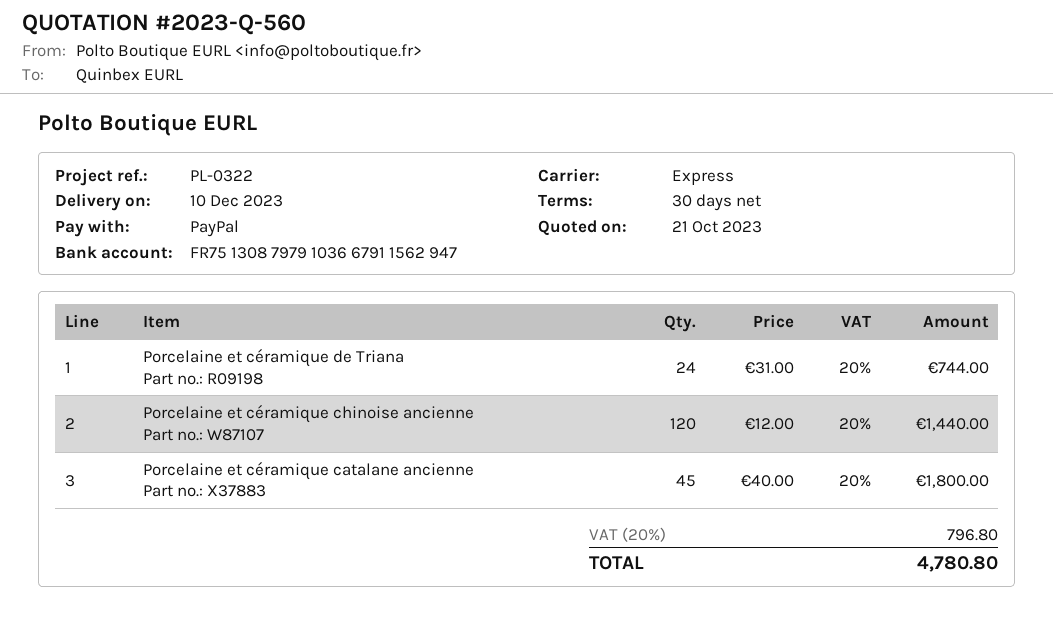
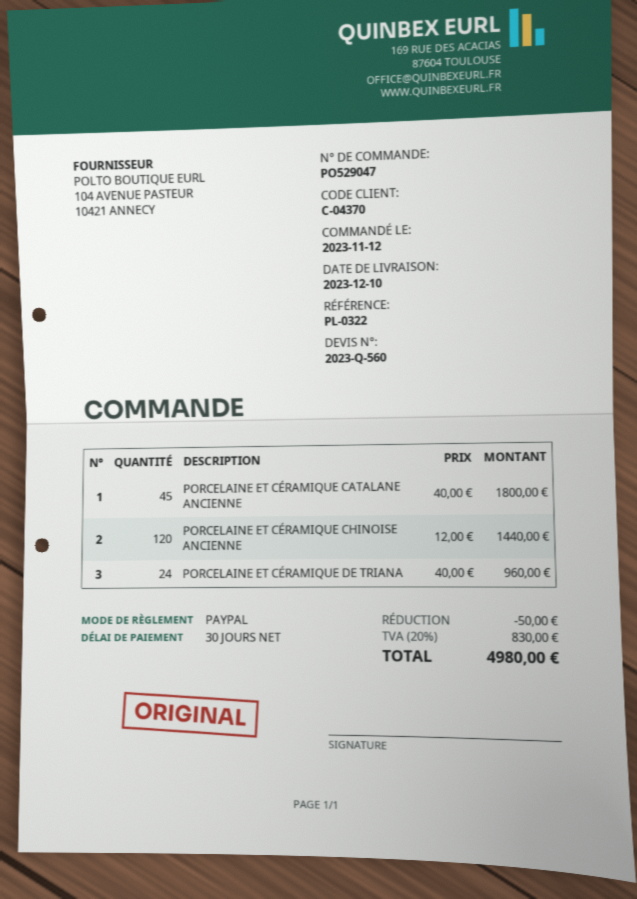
Porcelaine et céramique de Triana: 24 x 31.00 = 744.00 -> 24 x 40.00 = 960.00
discount: none -> 50.00
tax: 20% = 796.80 -> 20% = 830.00
total: 4780.80 -> 4980.00

